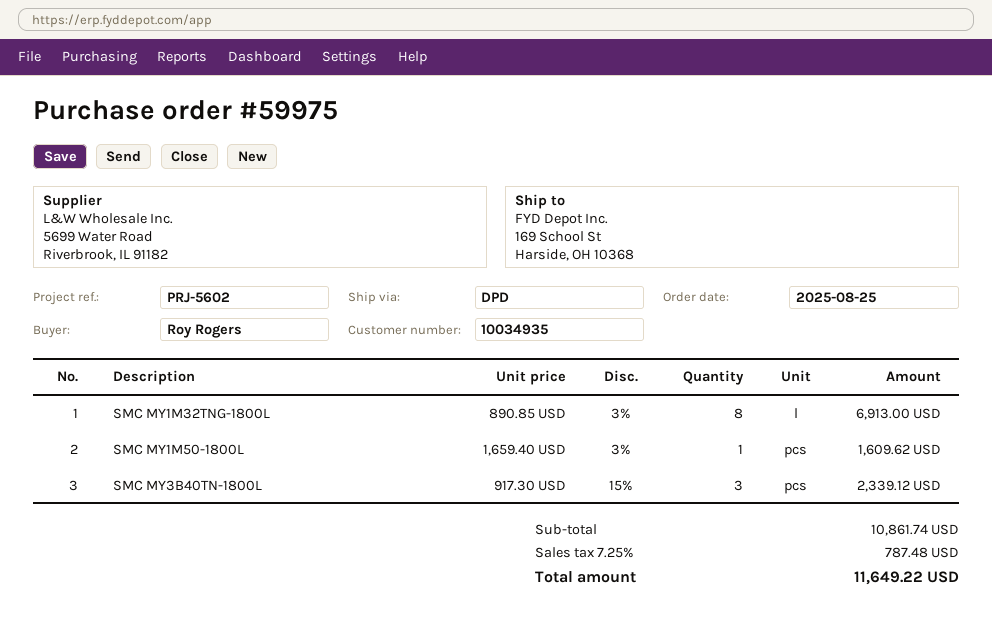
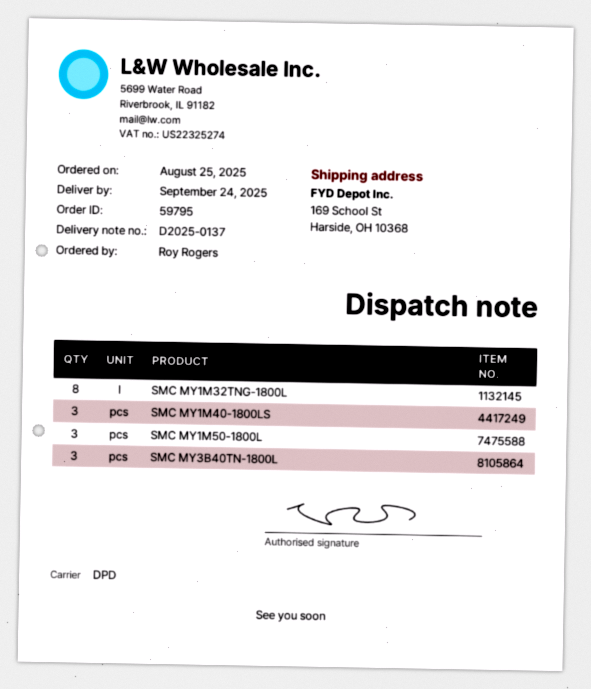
order number: 59975 -> 59795
SMC MY1M50-1800L: 1 -> 3
SMC MY1M40-1800LS: none -> 3

